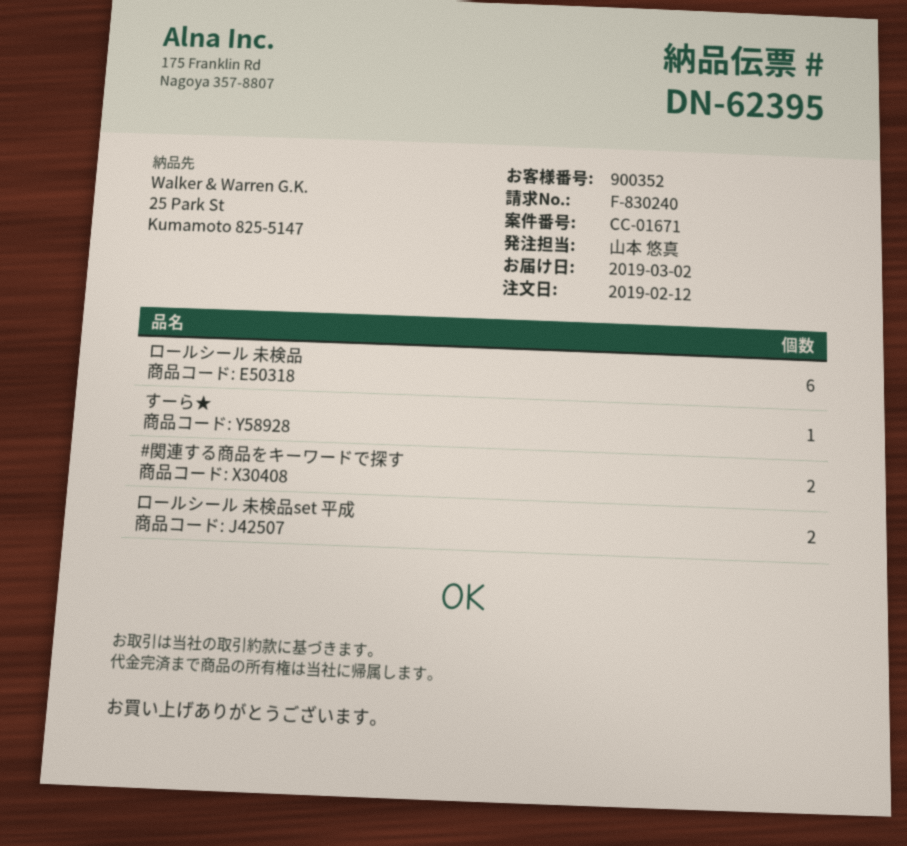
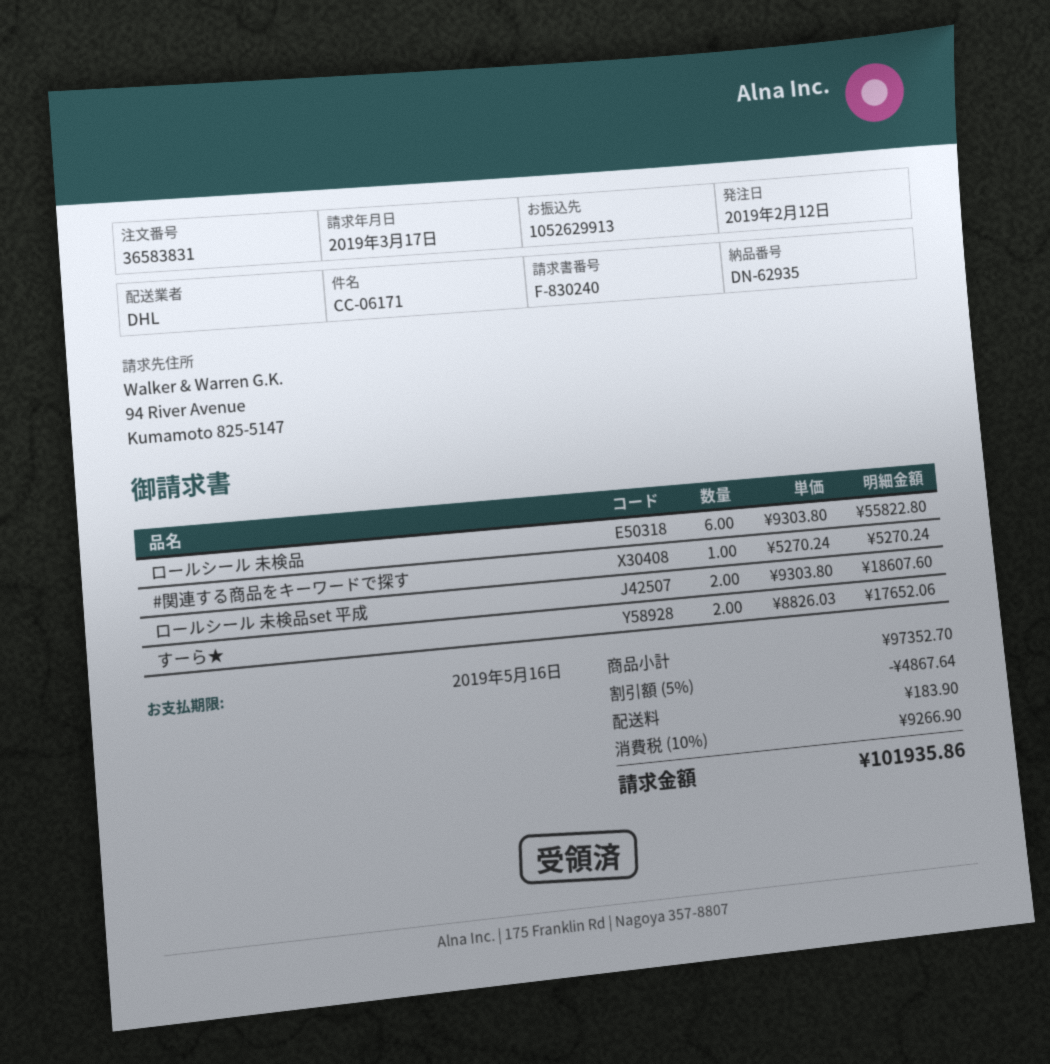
delivery note number: DN-62395 -> DN-62935
reference: CC-01671 -> CC-06171
すーら★: 1 -> 2
#関連する商品をキーワードで探す: 2 -> 1

